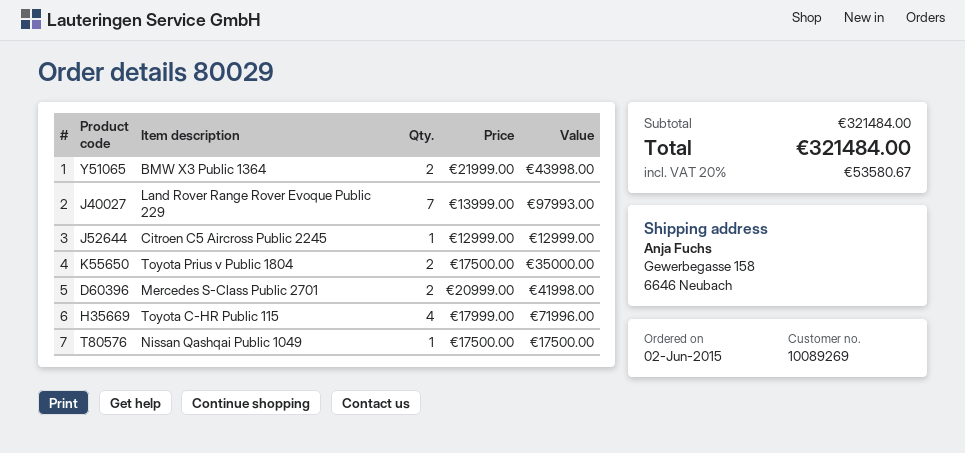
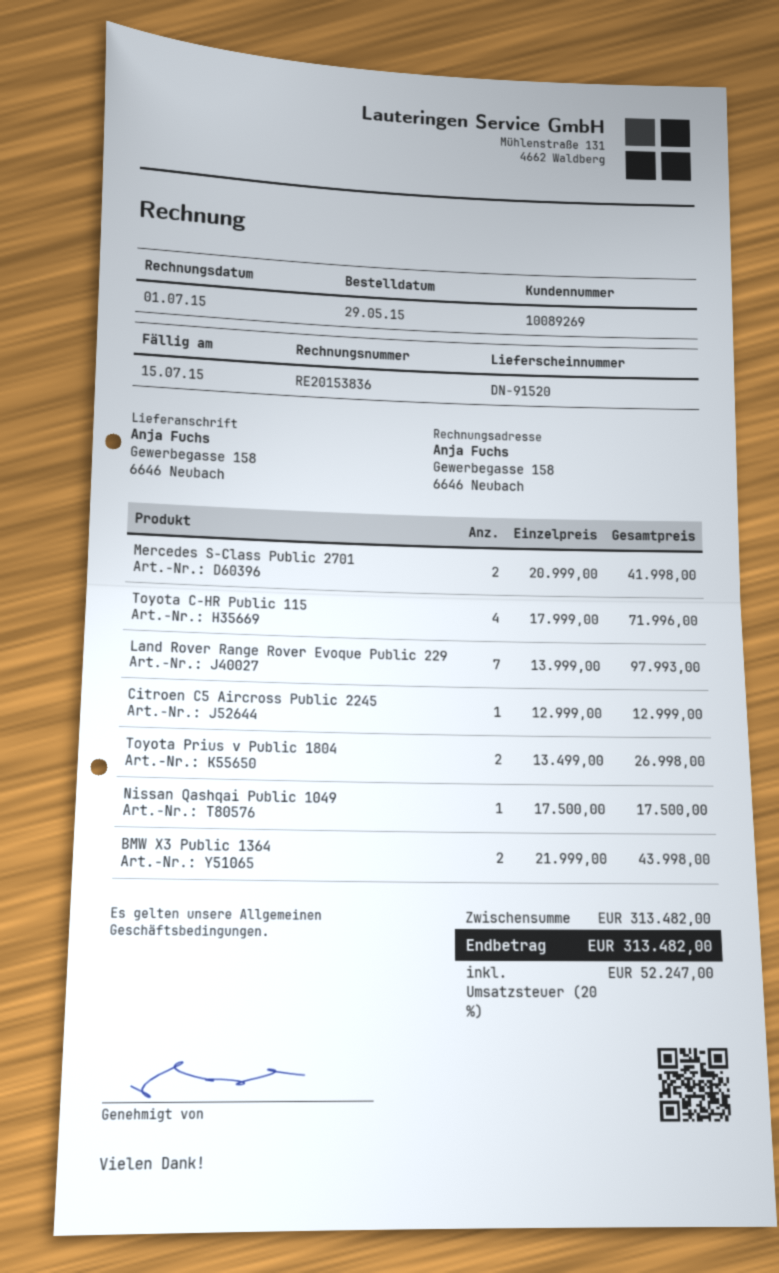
order date: 2015-06-02 -> 2015-05-29
Toyota Prius v Public 1804: 2 x 17500.00 = 35000.00 -> 2 x 13499.00 = 26998.00
subtotal: 321484.00 -> 313482.00
tax: 20% = 53580.67 -> 20% = 52247.00
total: 321484.00 -> 313482.00

